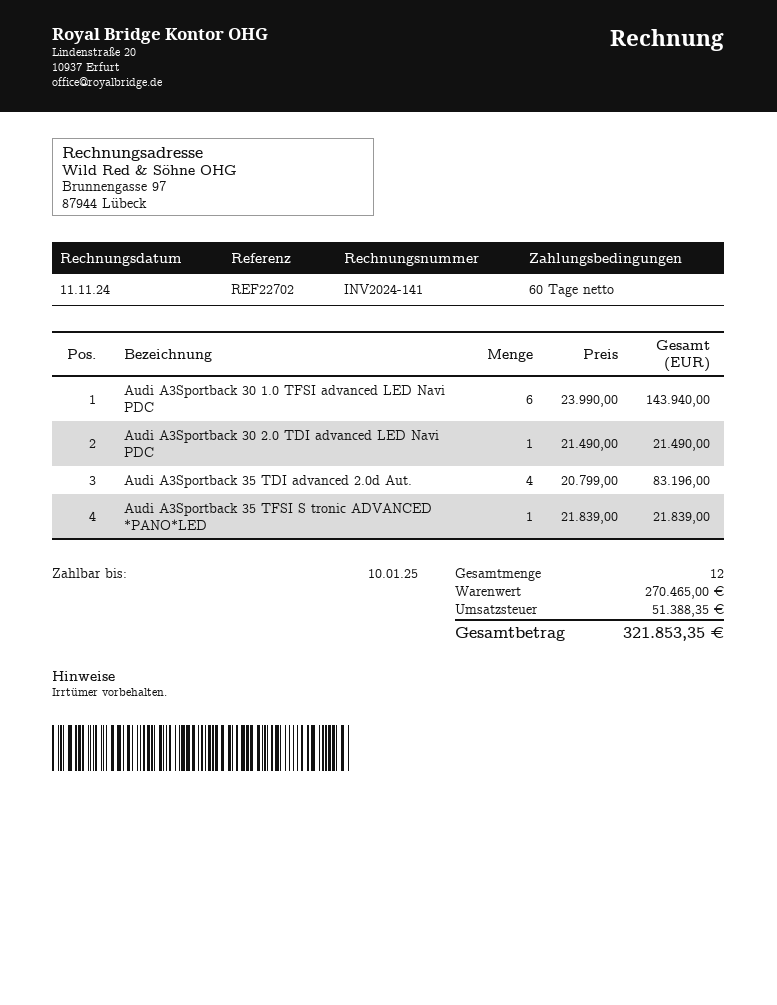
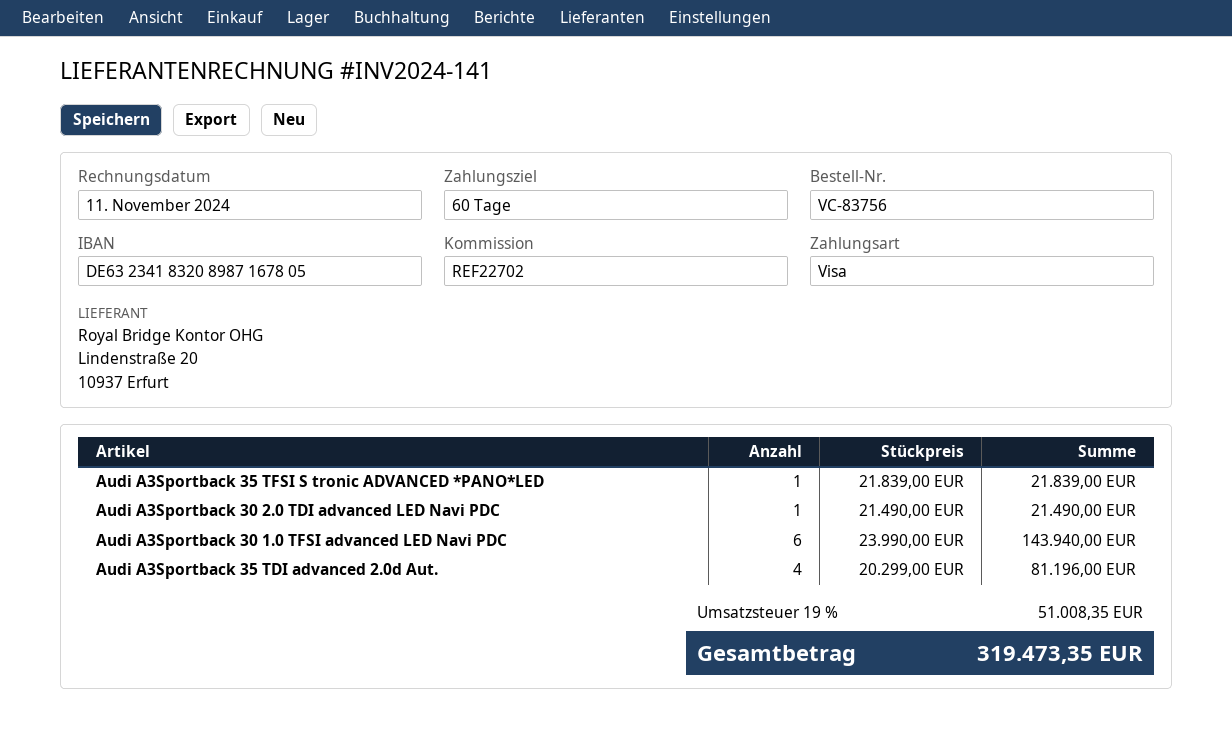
Audi A3Sportback 35 TDI advanced 2.0d Aut.: 4 x 20799.00 = 83196.00 -> 4 x 20299.00 = 81196.00
tax: 51388.35 -> 51008.35
total: 321853.35 -> 319473.35

